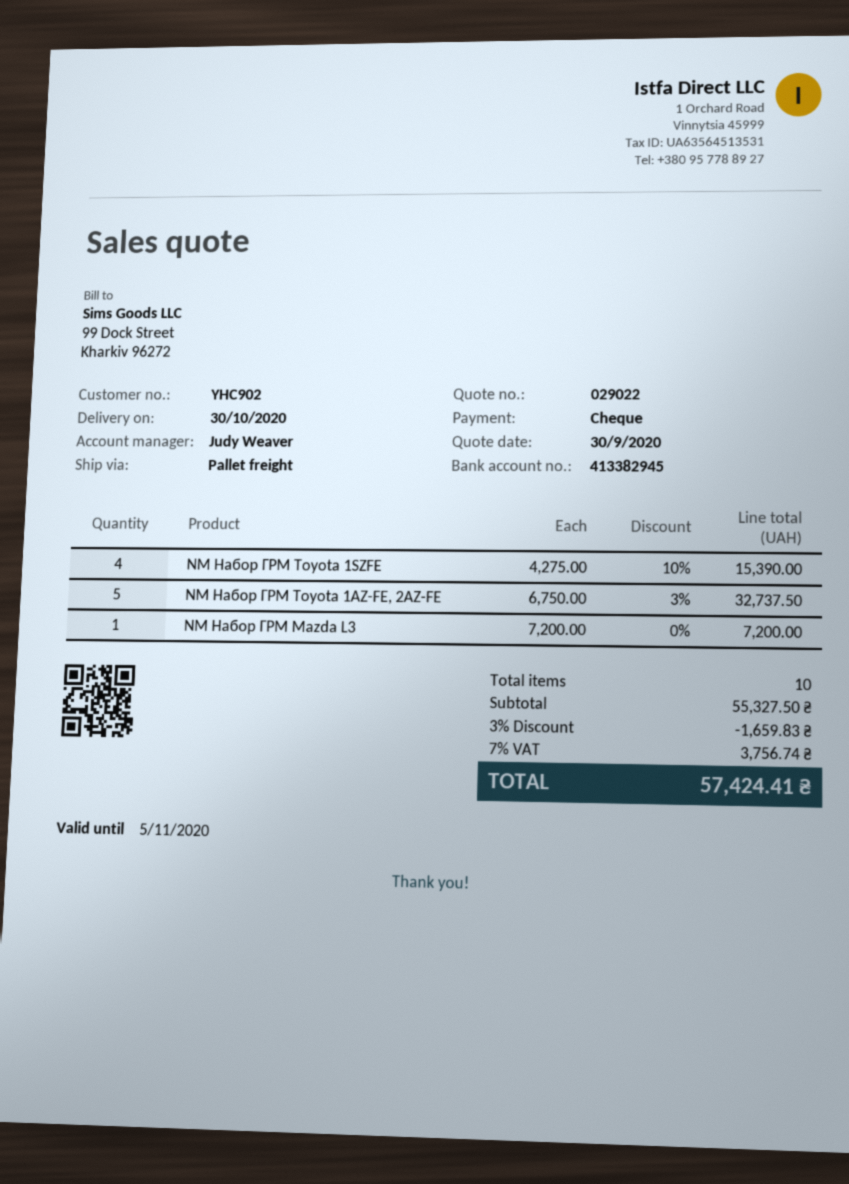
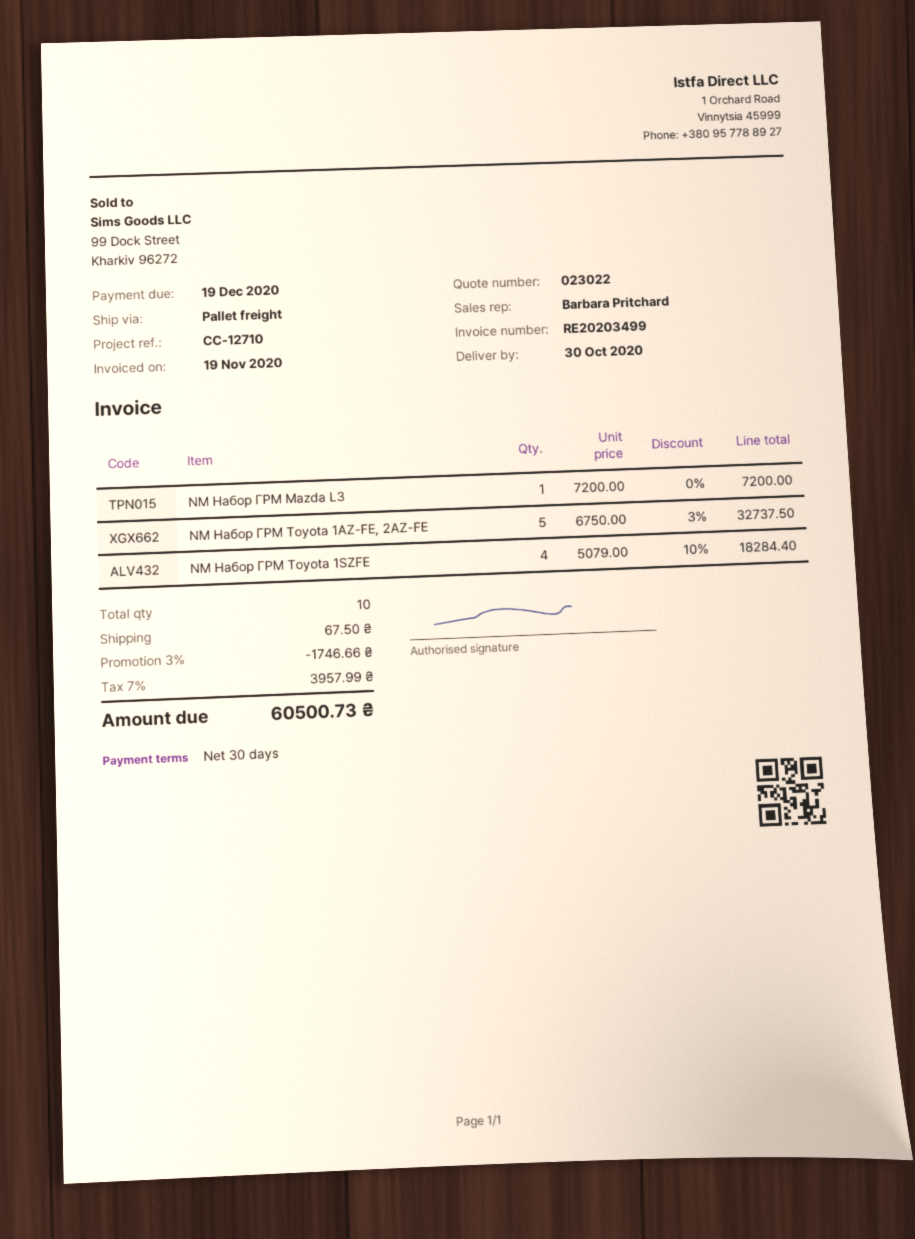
quote number: 029022 -> 023022
sales rep: Judy Weaver -> Barbara Pritchard
NM Набор ГРМ Toyota 1SZFE: 4 x 4275.00 - 10% = 15390.00 -> 4 x 5079.00 - 10% = 18284.40
discount: 3% = 1659.83 -> 3% = 1746.66
shipping: none -> 67.50
tax: 7% = 3756.74 -> 7% = 3957.99
total: 57424.41 -> 60500.73

